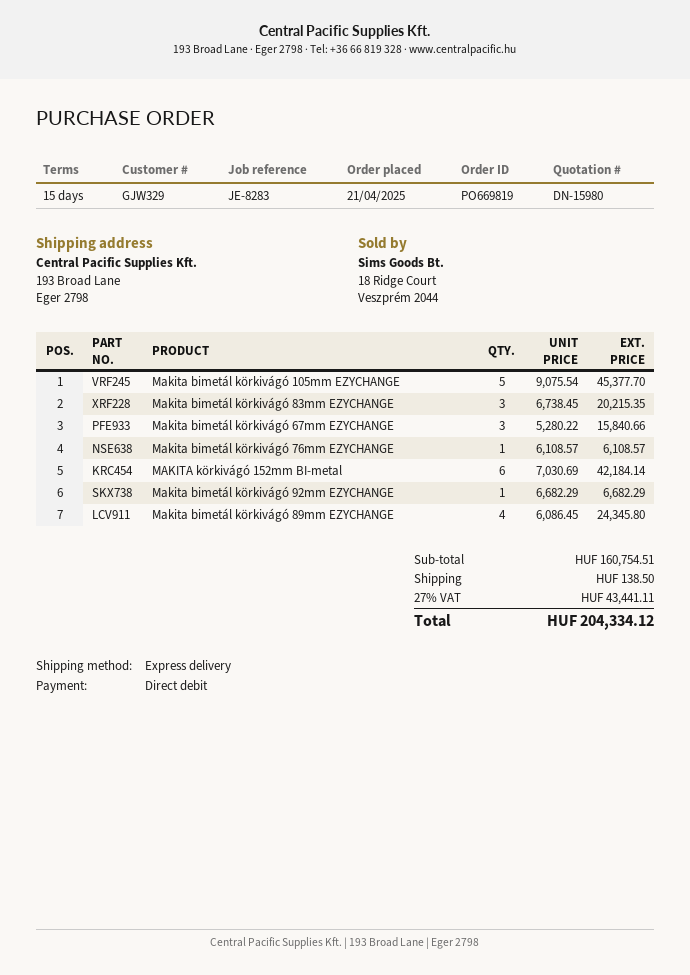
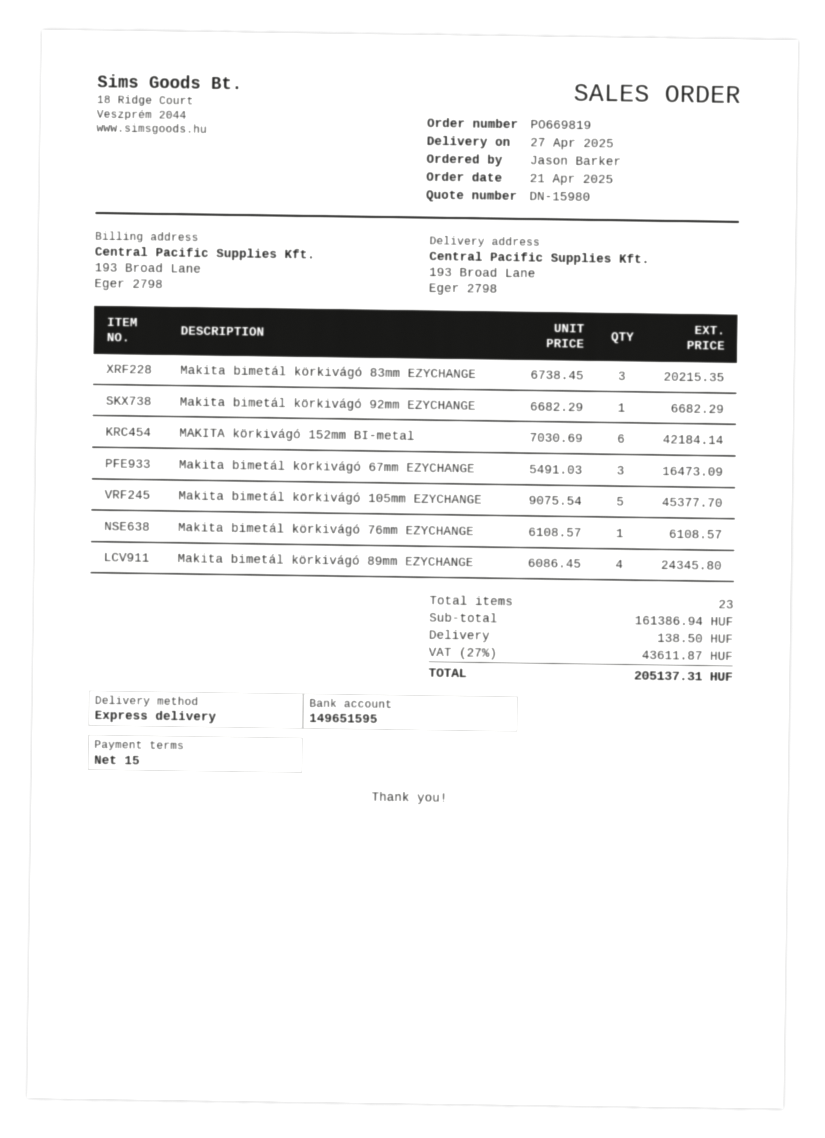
Makita bimetál körkivágó 67mm EZYCHANGE: 3 x 5280.22 = 15840.66 -> 3 x 5491.03 = 16473.09
subtotal: 160754.51 -> 161386.94
tax: 27% = 43441.11 -> 27% = 43611.87
total: 204334.12 -> 205137.31

